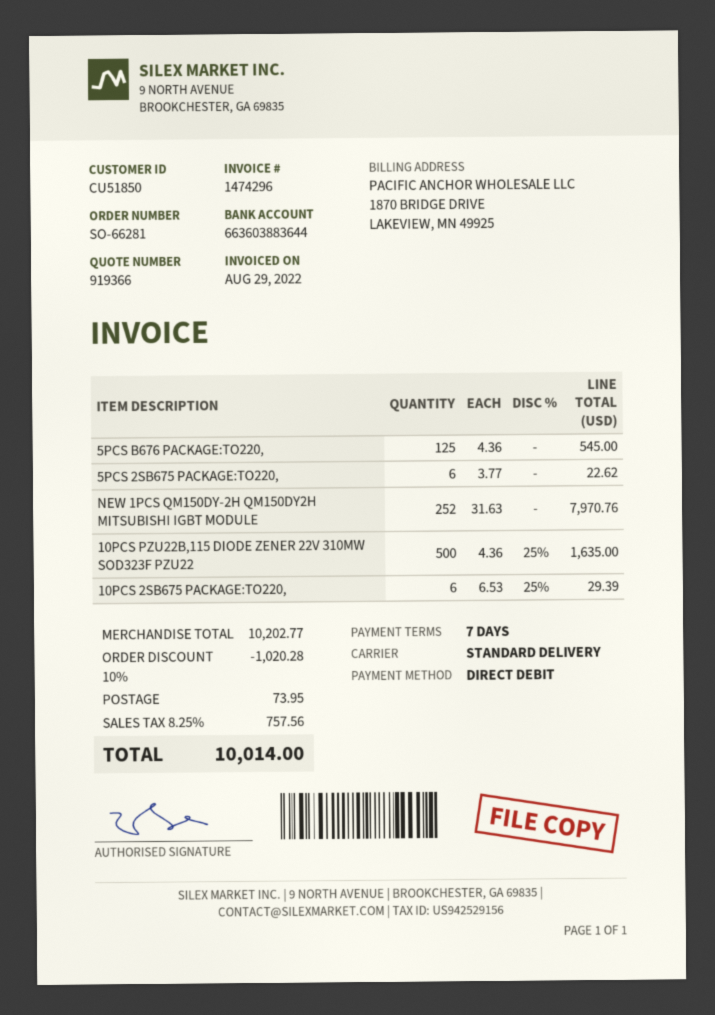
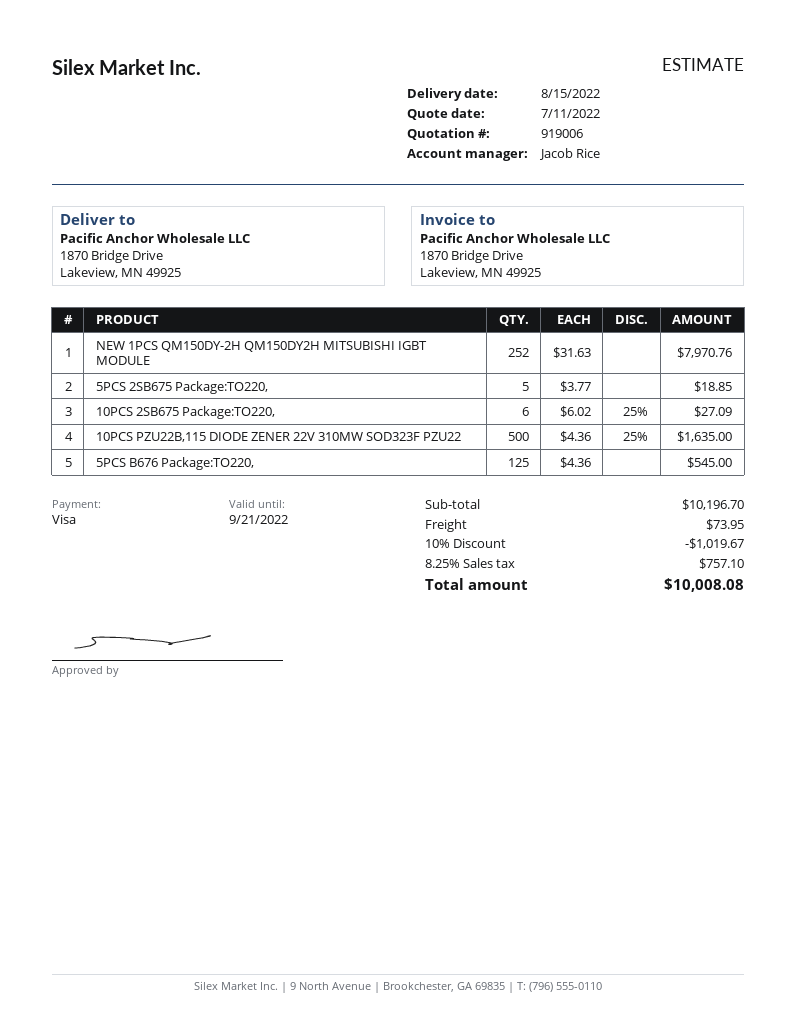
quote number: 919366 -> 919006
payment method: direct debit -> Visa
5PCS 2SB675 PACKAGE:TO220,: 6 x 3.77 = 22.62 -> 5 x 3.77 = 18.85
10PCS 2SB675 PACKAGE:TO220,: 6 x 6.53 - 25% = 29.39 -> 6 x 6.02 - 25% = 27.09
subtotal: 10202.77 -> 10196.70
discount: 10% = 1020.28 -> 10% = 1019.67
tax: 8.25% = 757.56 -> 8.25% = 757.10
total: 10014.00 -> 10008.08

